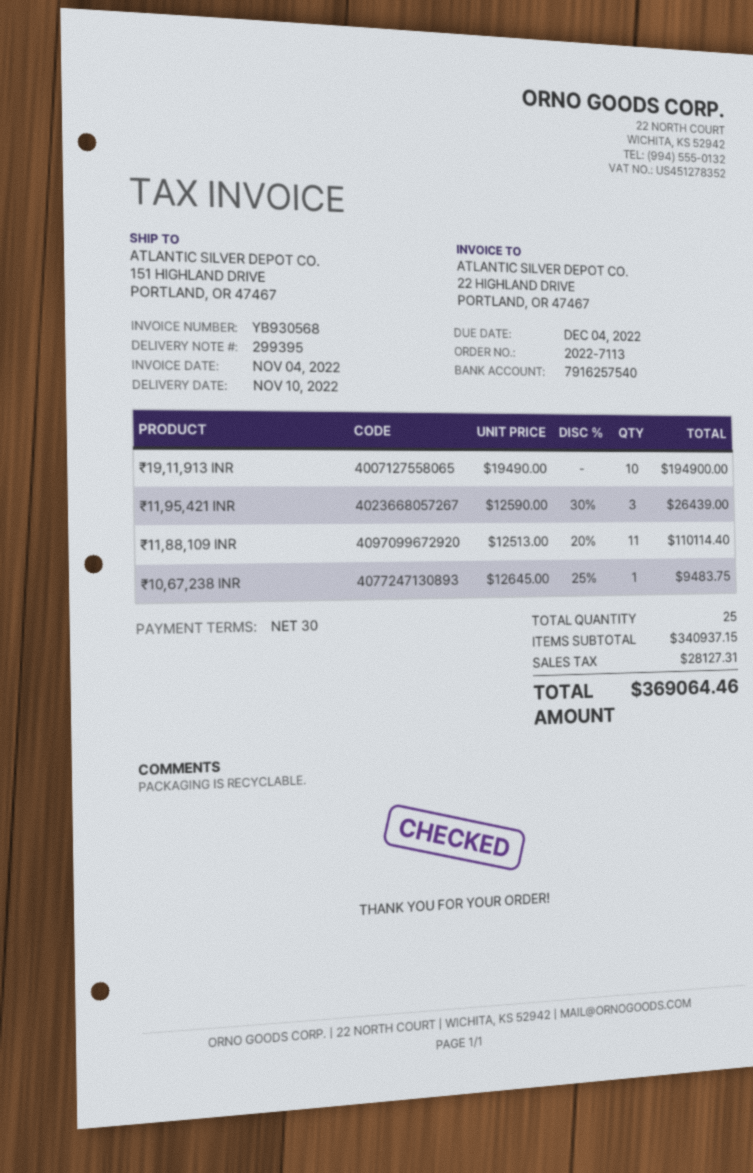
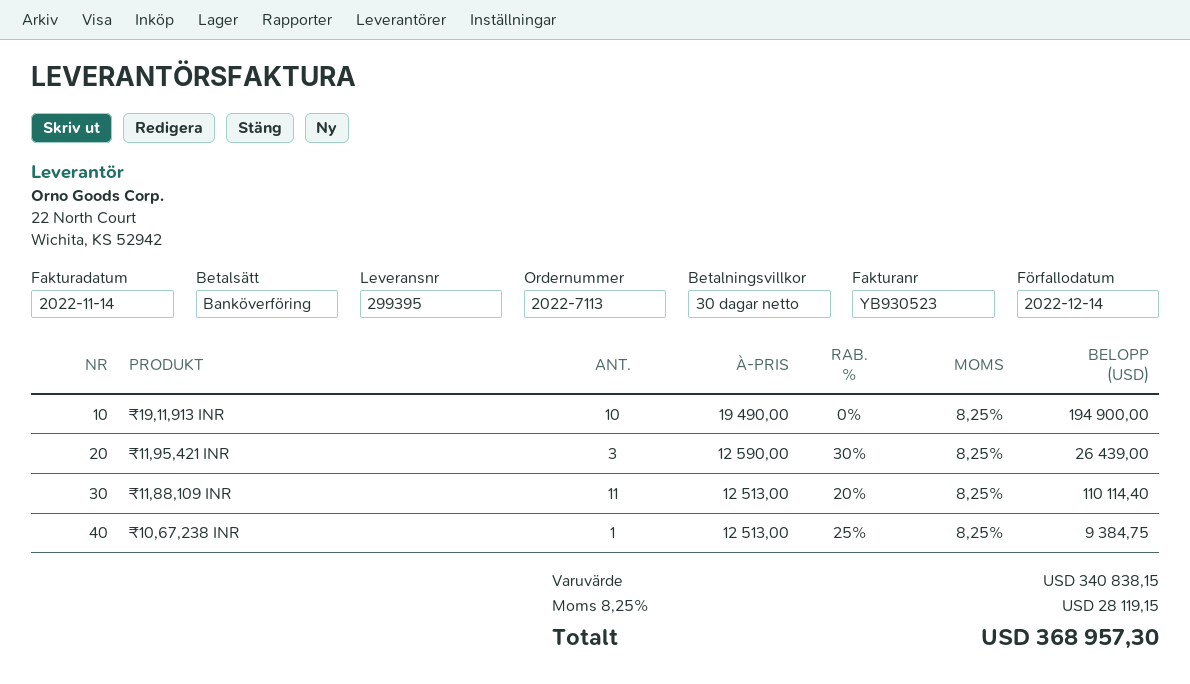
invoice number: YB930568 -> YB930523
invoice date: 2022-11-04 -> 2022-11-14
due date: 2022-12-04 -> 2022-12-14
₹10,67,238 INR: 1 x 12645.00 - 25% = 9483.75 -> 1 x 12513.00 - 25% = 9384.75
subtotal: 340937.15 -> 340838.15
tax: 28127.31 -> 28119.15
total: 369064.46 -> 368957.30

